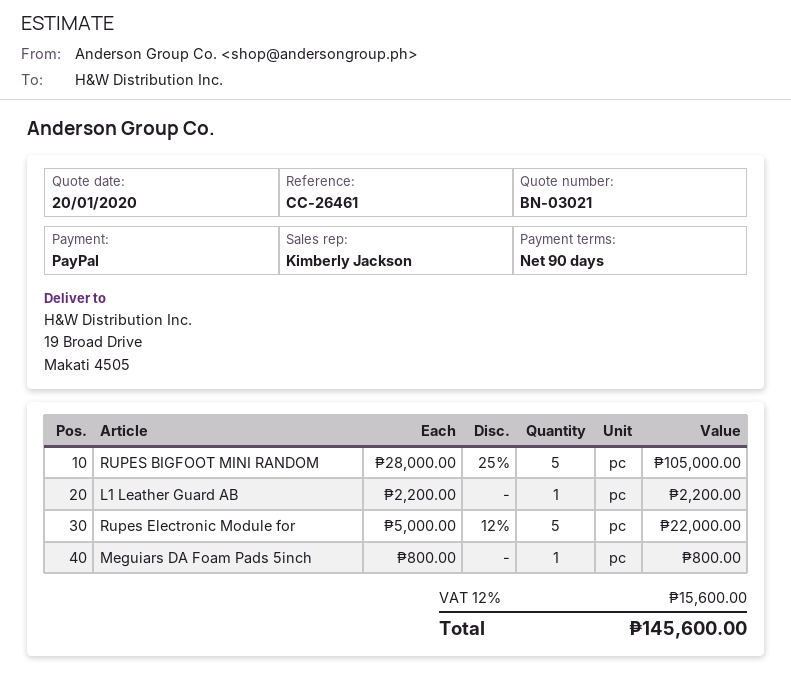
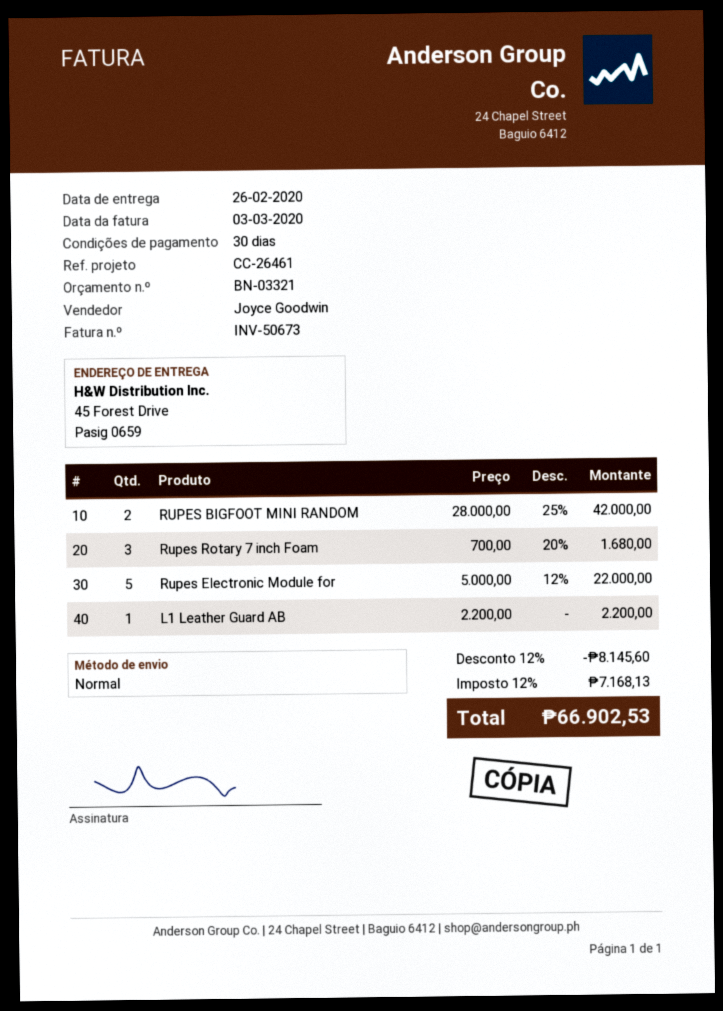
quote number: BN-03021 -> BN-03321
payment terms: 90 days -> 30 days
sales rep: Kimberly Jackson -> Joyce Goodwin
ship to: 19 Broad Drive, Makati 4505 -> 45 Forest Drive, Pasig 0659
RUPES BIGFOOT MINI RANDOM: 5 x 28000.00 - 25% = 105000.00 -> 2 x 28000.00 - 25% = 42000.00
Meguiars DA Foam Pads 5inch: 1 x 800.00 = 800.00 -> none
Rupes Rotary 7 inch Foam: none -> 3 x 700.00 - 20% = 1680.00
discount: none -> 12% = 8145.60
tax: 12% = 15600.00 -> 12% = 7168.13
total: 145600.00 -> 66902.53

